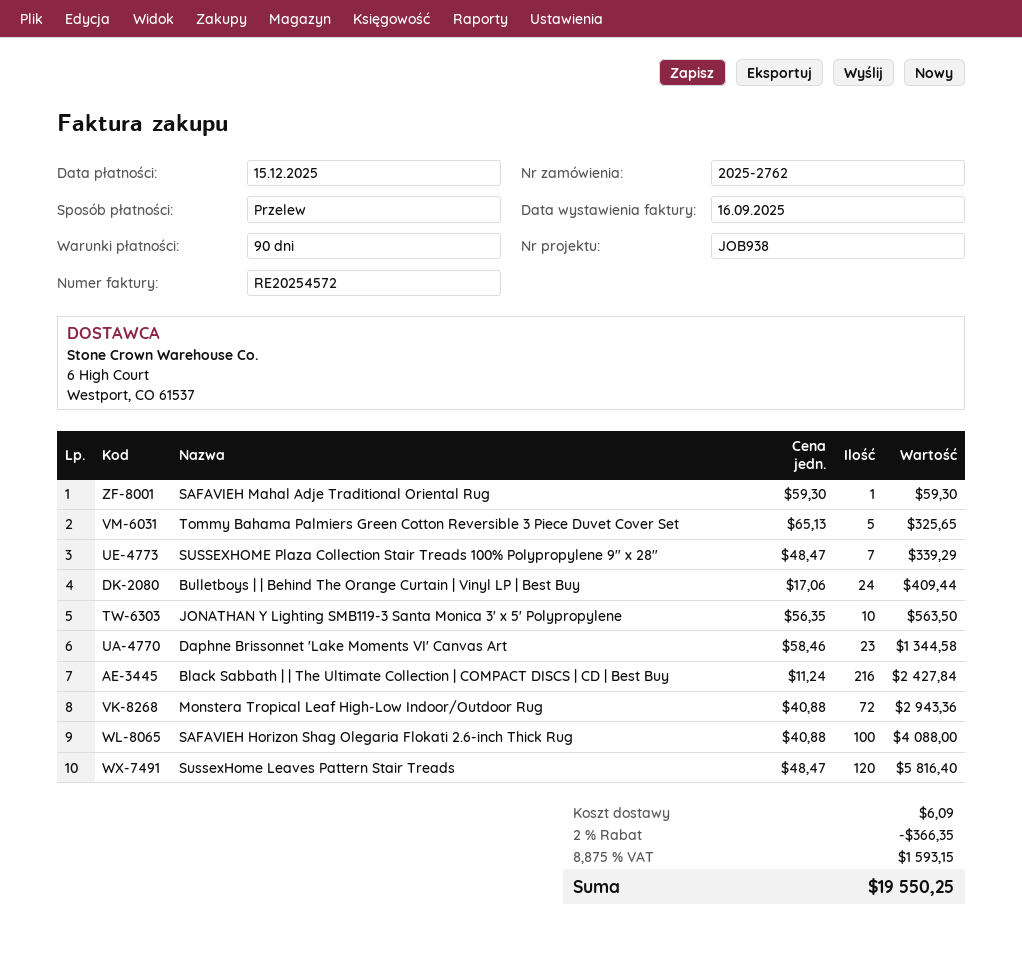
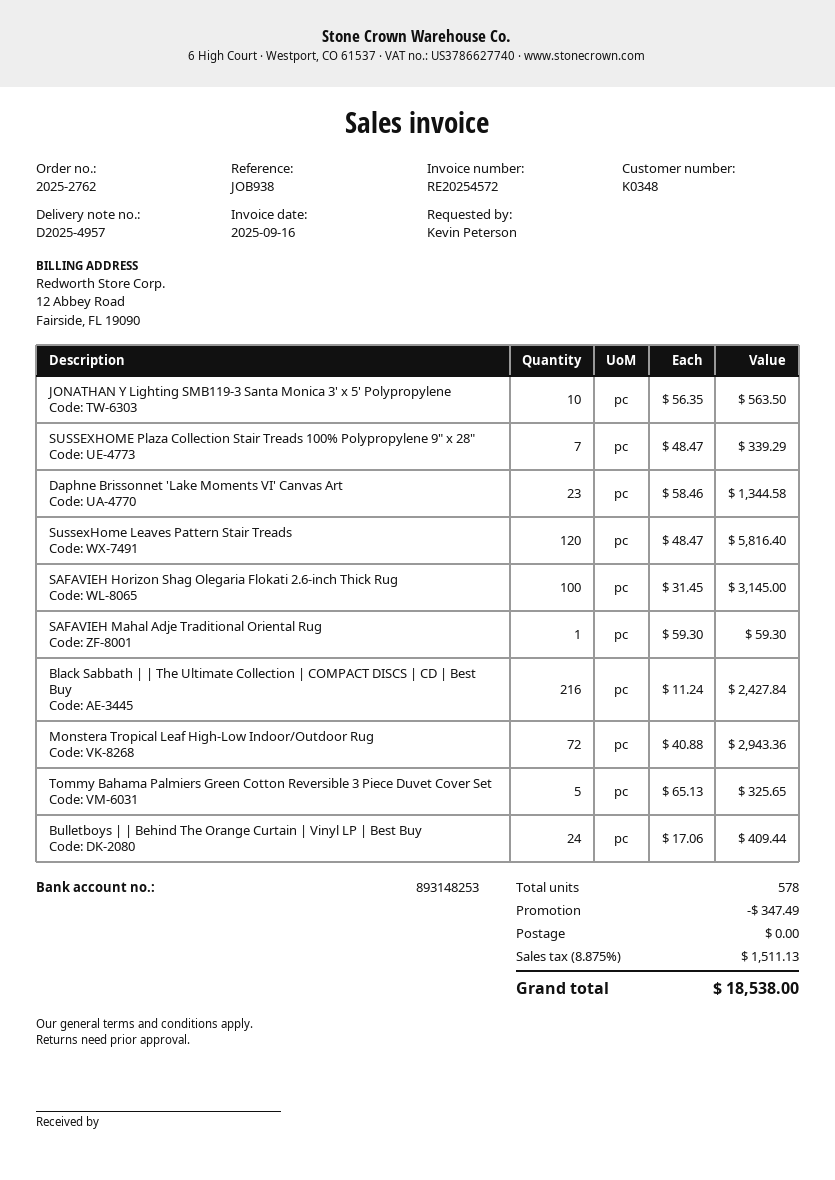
SAFAVIEH Horizon Shag Olegaria Flokati 2.6-inch Thick Rug: 100 x 40.88 = 4088.00 -> 100 x 31.45 = 3145.00
discount: 366.35 -> 347.49
shipping: 6.09 -> 0.00
tax: 8.875% = 1593.15 -> 8.875% = 1511.13
total: 19550.25 -> 18538.00

